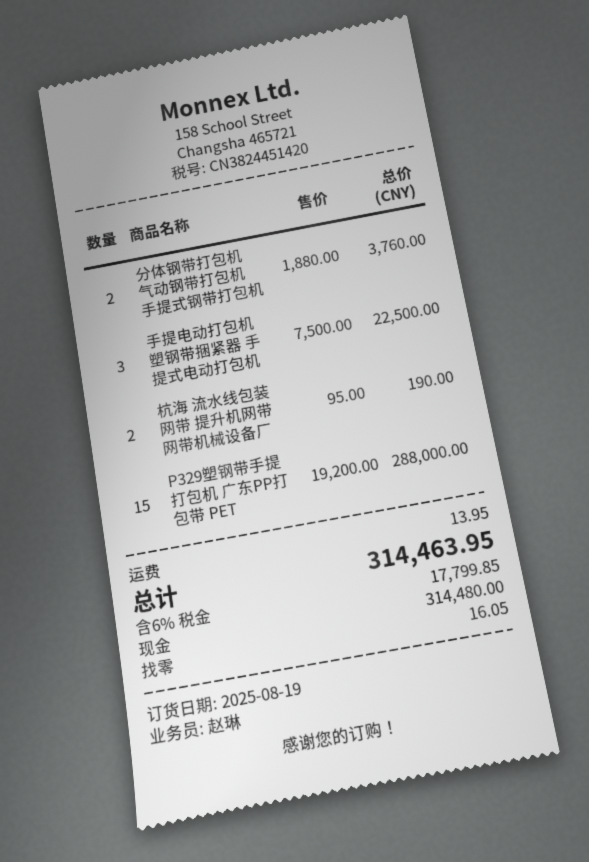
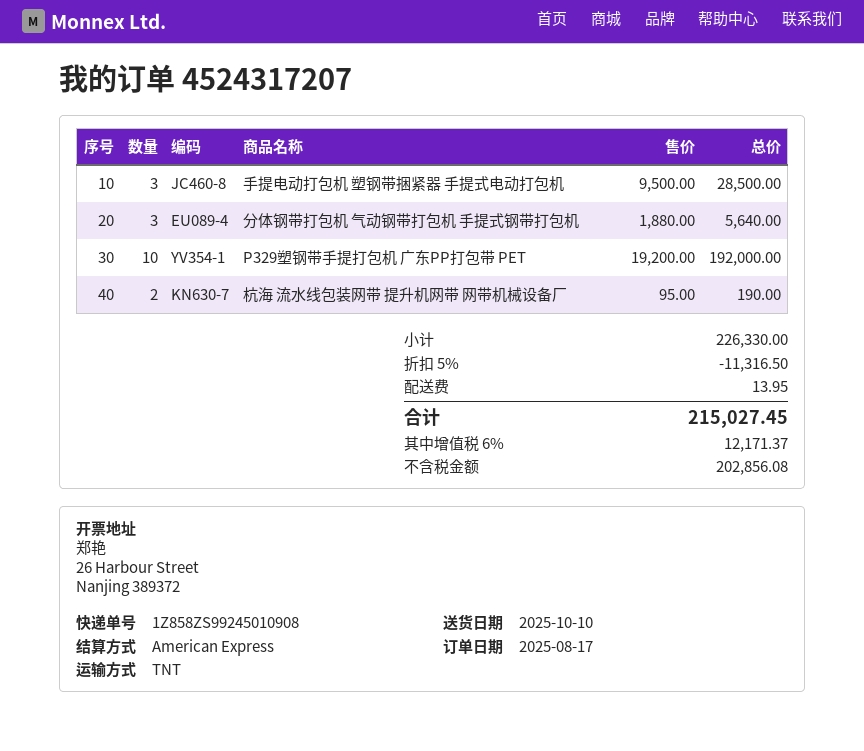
order date: 2025-08-19 -> 2025-08-17
payment method: cash -> American Express
分体钢带打包机 气动钢带打包机 手提式钢带打包机: 2 x 1880.00 = 3760.00 -> 3 x 1880.00 = 5640.00
手提电动打包机 塑钢带捆紧器 手提式电动打包机: 3 x 7500.00 = 22500.00 -> 3 x 9500.00 = 28500.00
P329塑钢带手提打包机 广东PP打包带 PET: 15 x 19200.00 = 288000.00 -> 10 x 19200.00 = 192000.00
discount: none -> 5% = 11316.50
tax: 6% = 17799.85 -> 6% = 12171.37
total: 314463.95 -> 215027.45

